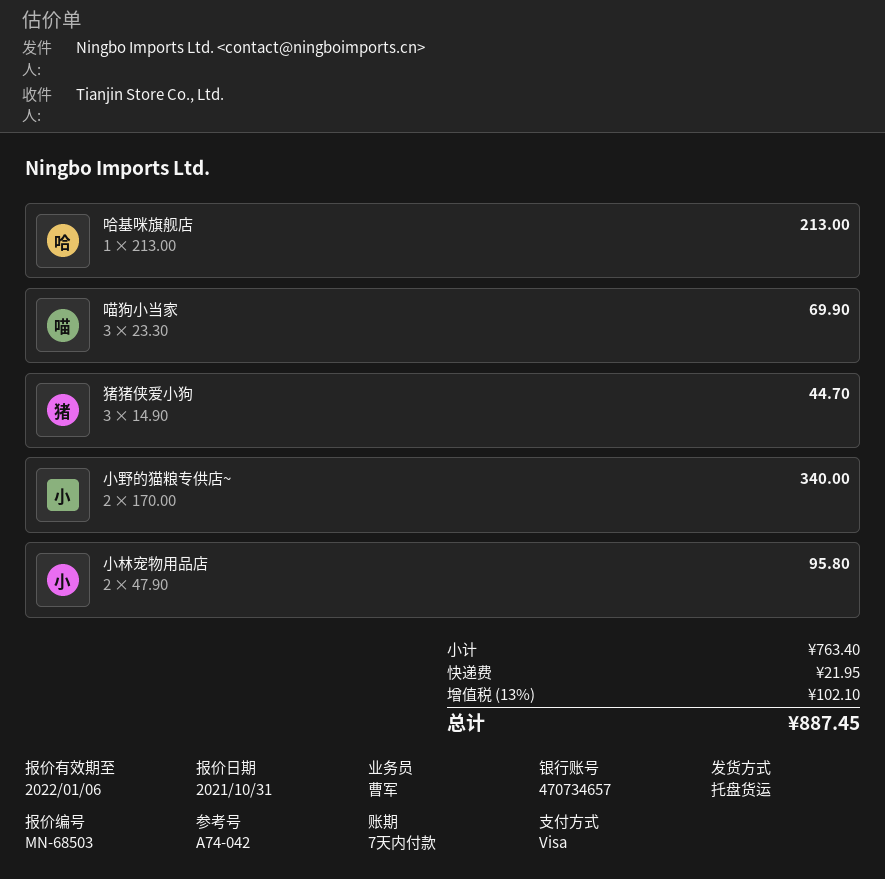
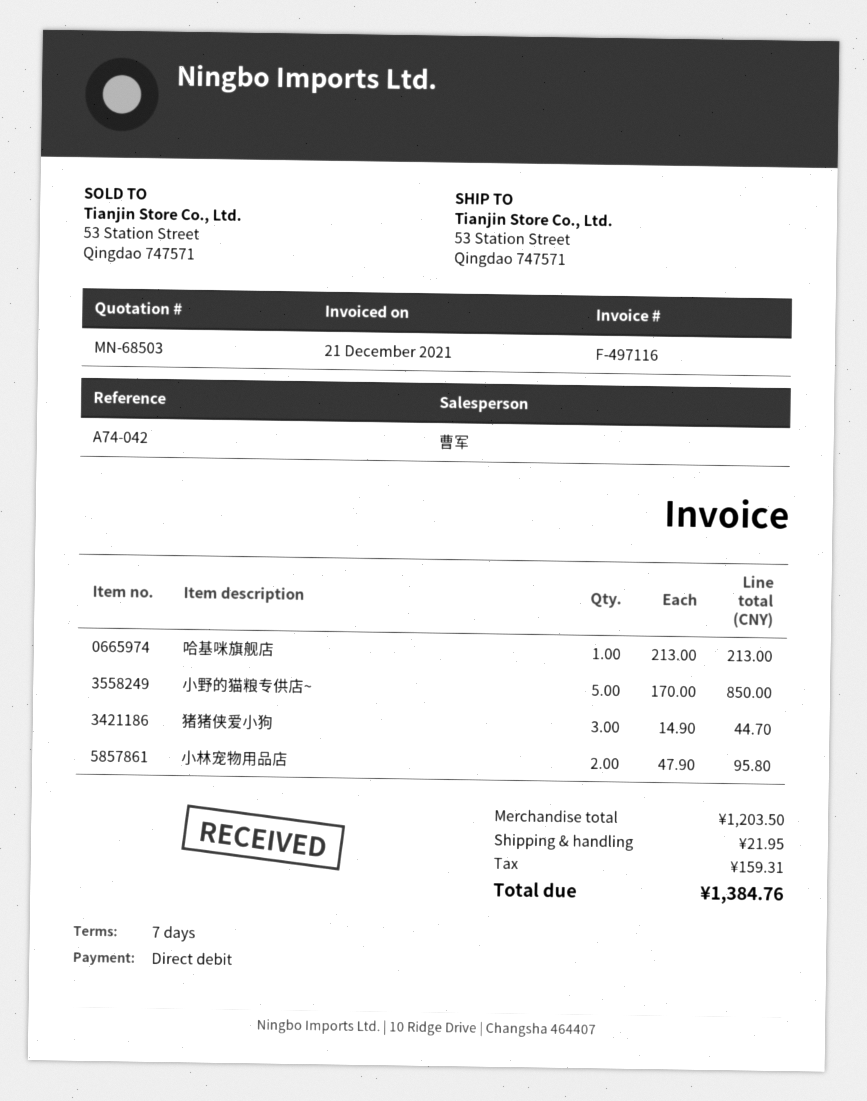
payment method: Visa -> direct debit
喵狗小当家: 3 x 23.30 = 69.90 -> none
小野的猫粮专供店~: 2 x 170.00 = 340.00 -> 5 x 170.00 = 850.00
subtotal: 763.40 -> 1203.50
tax: 102.10 -> 159.31
total: 887.45 -> 1384.76

